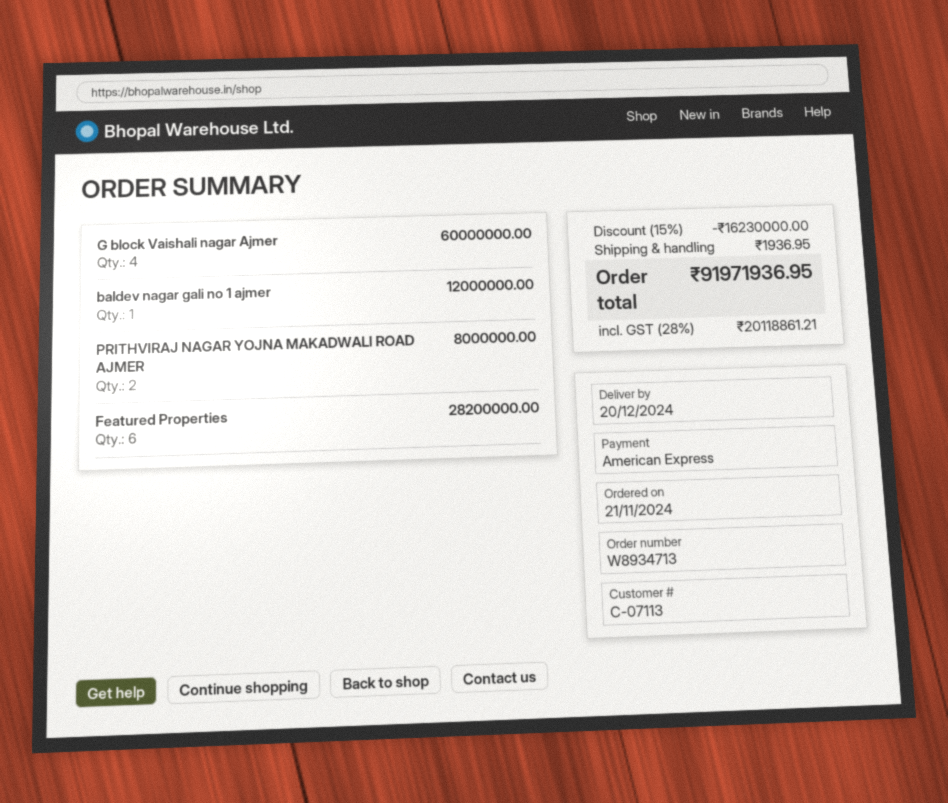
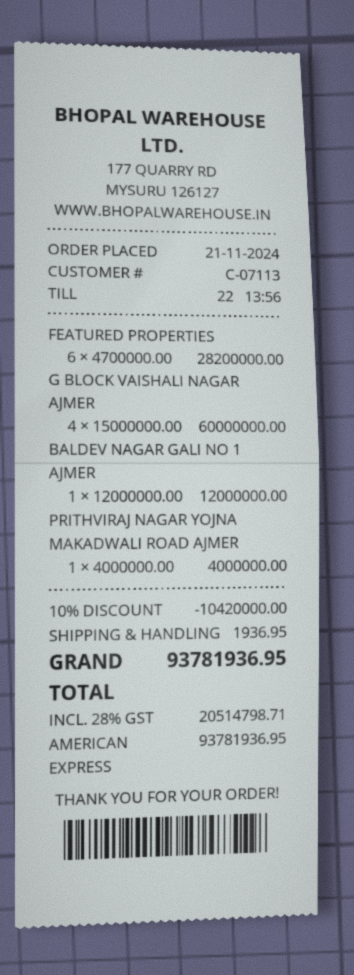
PRITHVIRAJ NAGAR YOJNA MAKADWALI ROAD AJMER: 2 for 8000000.00 -> 1 for 4000000.00
discount: 15% = 16230000.00 -> 10% = 10420000.00
tax: 28% = 20118861.21 -> 28% = 20514798.71
total: 91971936.95 -> 93781936.95

